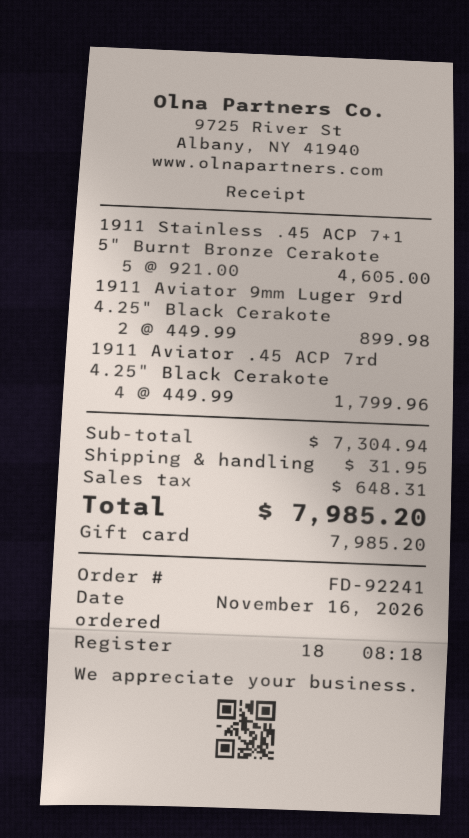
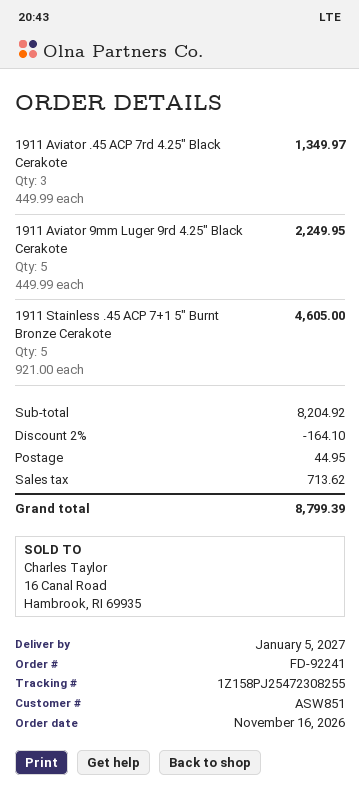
1911 Aviator 9mm Luger 9rd 4.25" Black Cerakote: 2 x 449.99 = 899.98 -> 5 x 449.99 = 2249.95
1911 Aviator .45 ACP 7rd 4.25" Black Cerakote: 4 x 449.99 = 1799.96 -> 3 x 449.99 = 1349.97
subtotal: 7304.94 -> 8204.92
discount: none -> 2% = 164.10
shipping: 31.95 -> 44.95
tax: 648.31 -> 713.62
total: 7985.20 -> 8799.39

